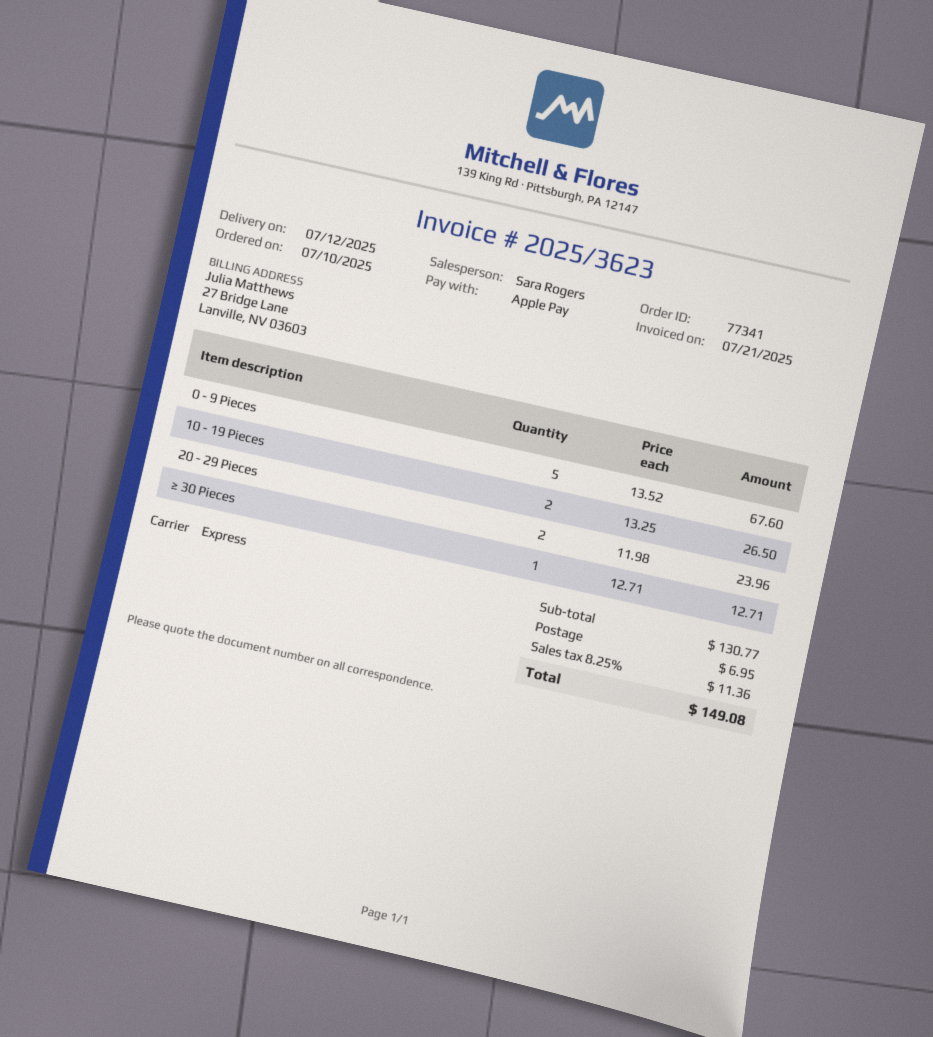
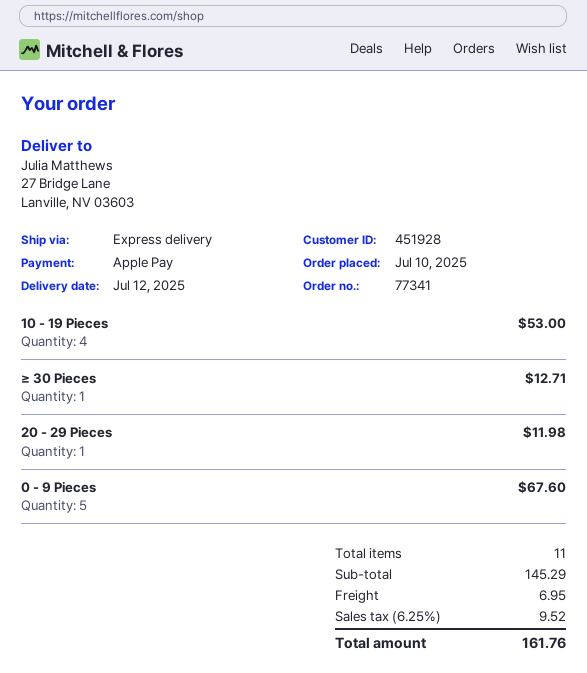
10 - 19 Pieces: 2 for 26.50 -> 4 for 53.00
20 - 29 Pieces: 2 for 23.96 -> 1 for 11.98
subtotal: 130.77 -> 145.29
tax: 8.25% = 11.36 -> 6.25% = 9.52
total: 149.08 -> 161.76

